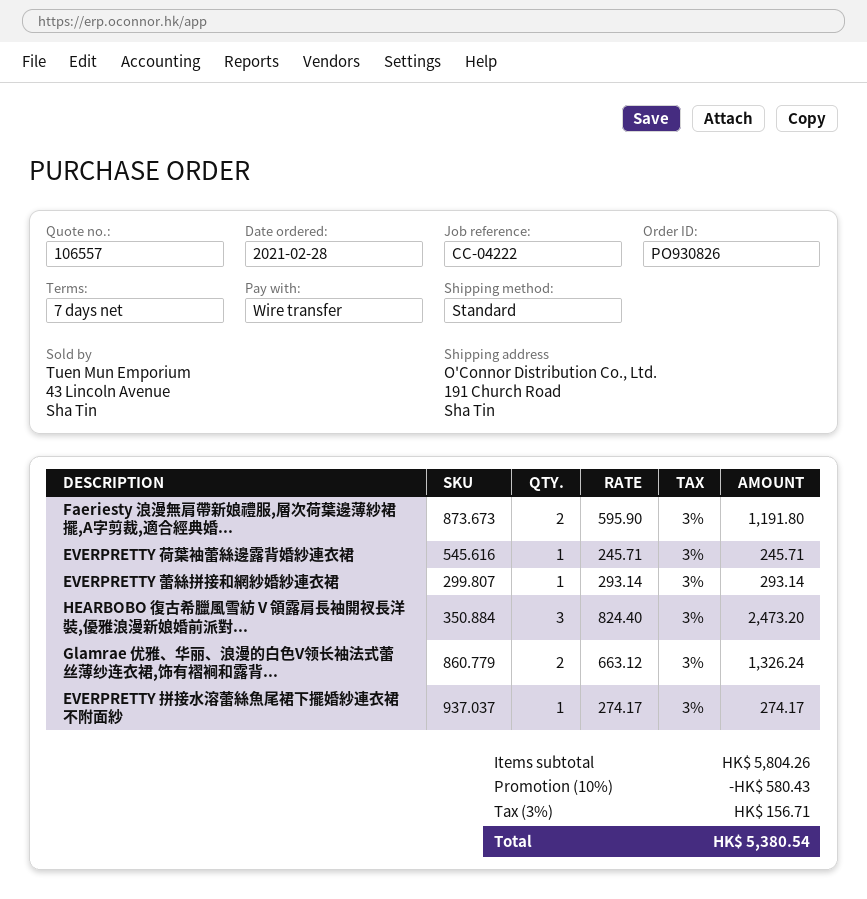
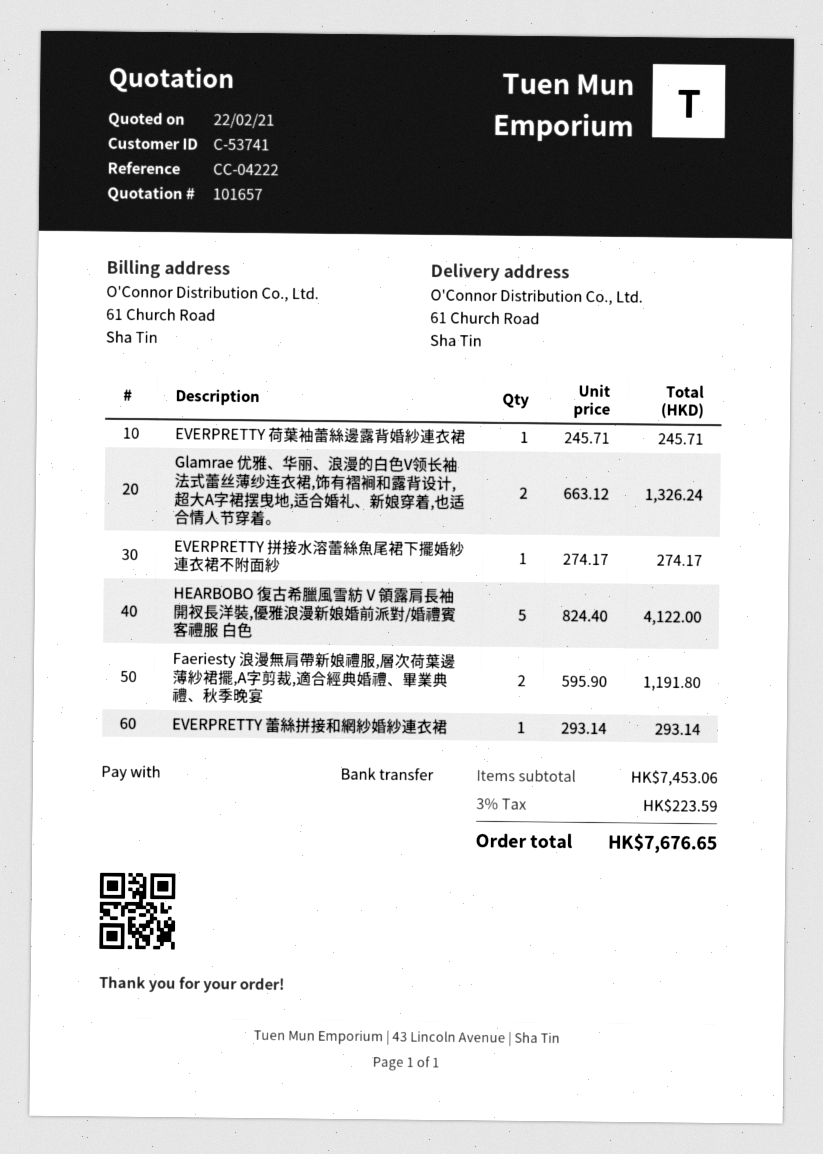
quote number: 106557 -> 101657
ship to: 191 Church Road, Sha Tin -> 61 Church Road, Sha Tin
HEARBOBO 復古希臘風雪紡 V 領露肩長袖開衩長洋裝,優雅浪漫新娘婚前派對...: 3 x 824.40 = 2473.20 -> 5 x 824.40 = 4122.00
subtotal: 5804.26 -> 7453.06
discount: 10% = 580.43 -> none
tax: 3% = 156.71 -> 3% = 223.59
total: 5380.54 -> 7676.65

